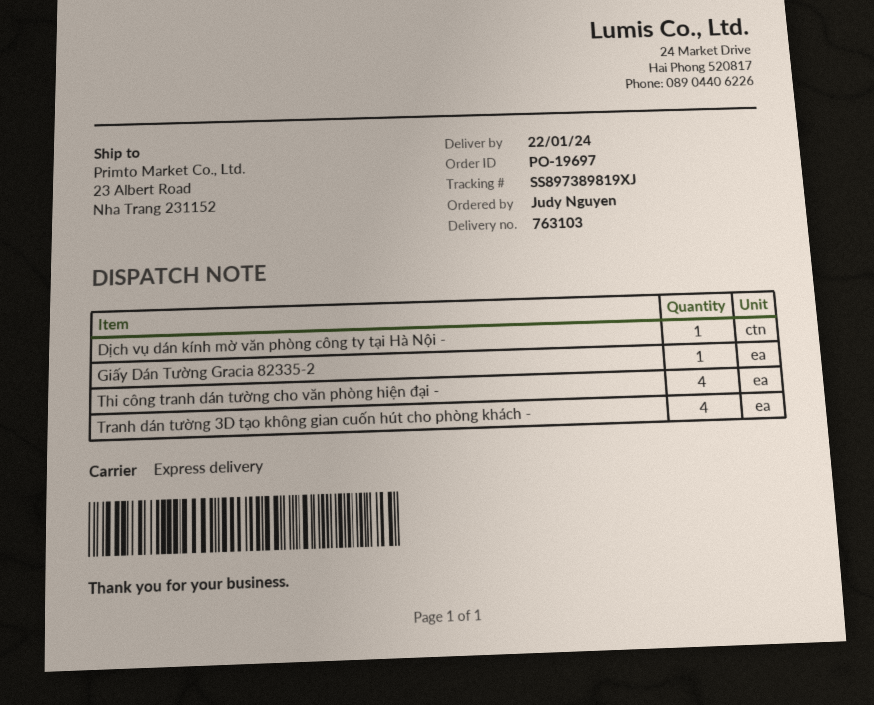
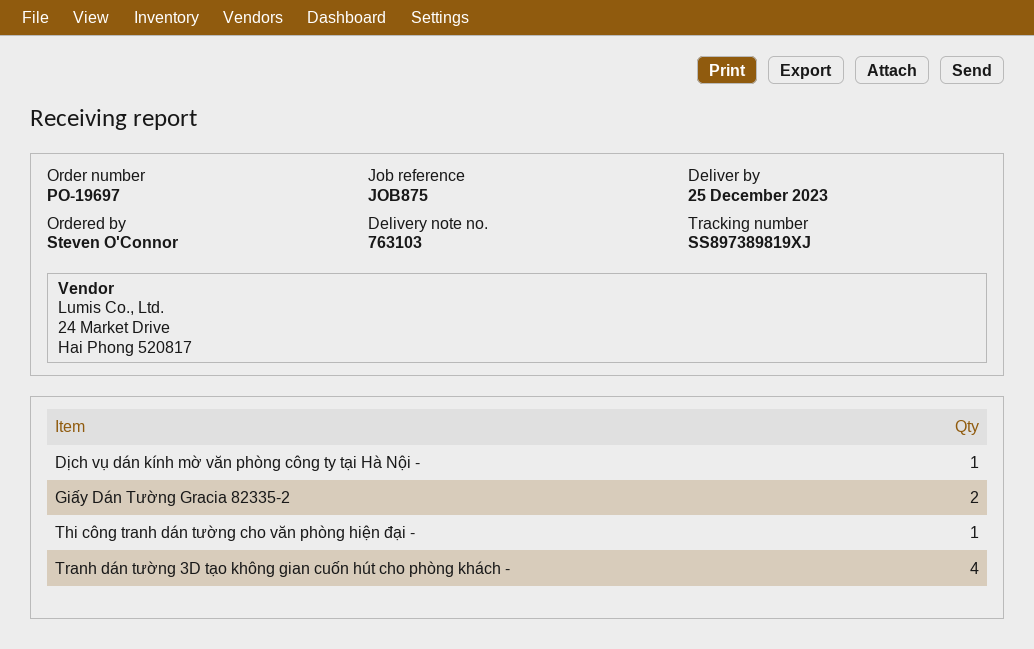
delivery date: 2024-01-22 -> 2023-12-25
ordered by: Judy Nguyen -> Steven O'Connor
Giấy Dán Tường Gracia 82335-2: 1 -> 2
Thi công tranh dán tường cho văn phòng hiện đại -: 4 -> 1

